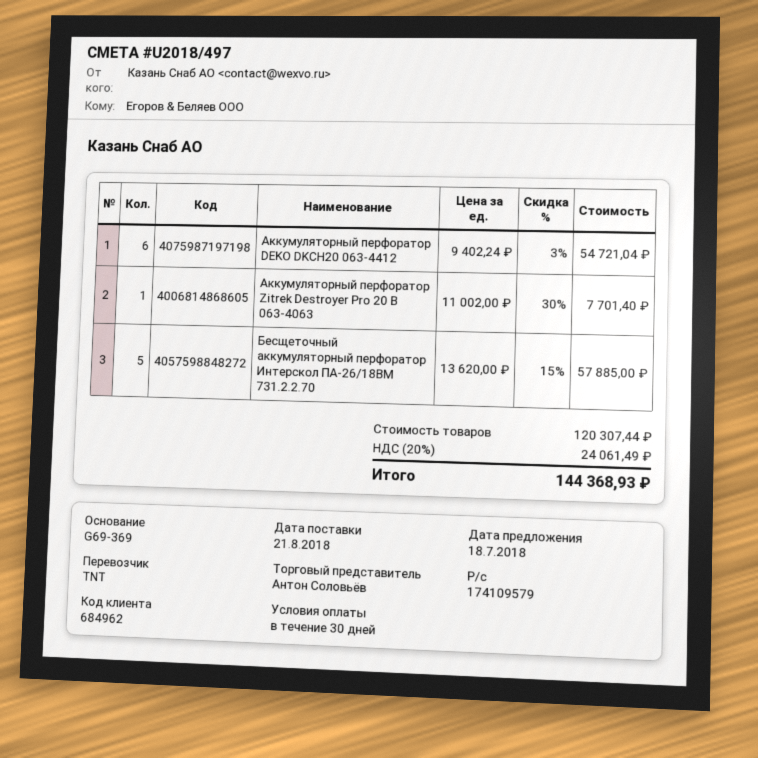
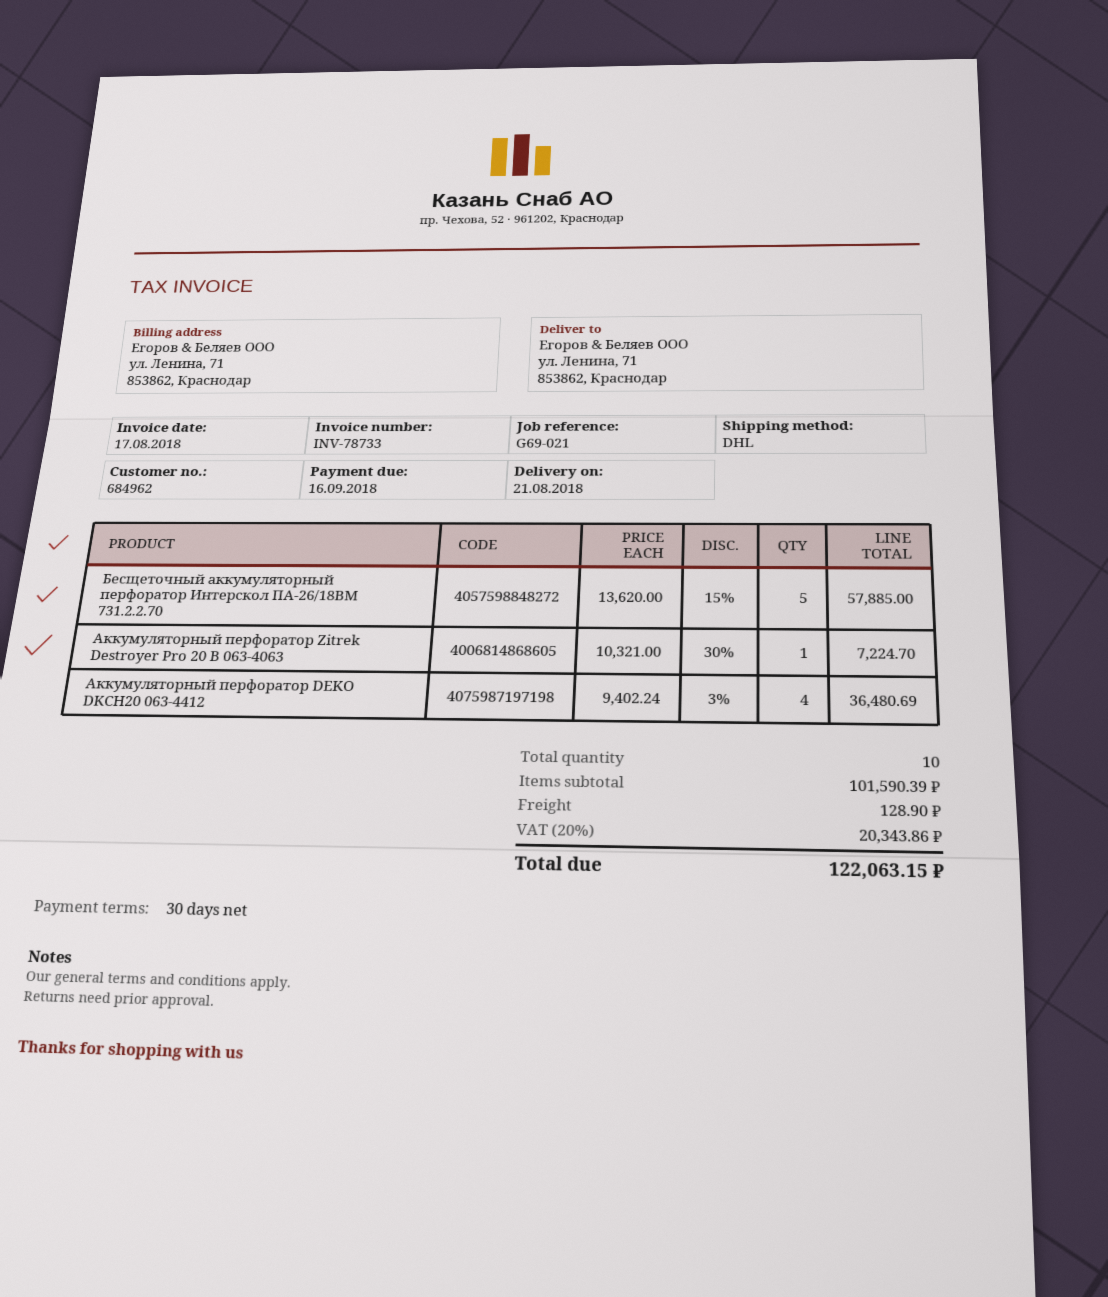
reference: G69-369 -> G69-021
shipping method: TNT -> DHL
Аккумуляторный перфоратор DEKO DKCH20 063-4412: 6 x 9402.24 - 3% = 54721.04 -> 4 x 9402.24 - 3% = 36480.69
Аккумуляторный перфоратор Zitrek Destroyer Pro 20 В 063-4063: 1 x 11002.00 - 30% = 7701.40 -> 1 x 10321.00 - 30% = 7224.70
subtotal: 120307.44 -> 101590.39
shipping: none -> 128.90
tax: 20% = 24061.49 -> 20% = 20343.86
total: 144368.93 -> 122063.15

